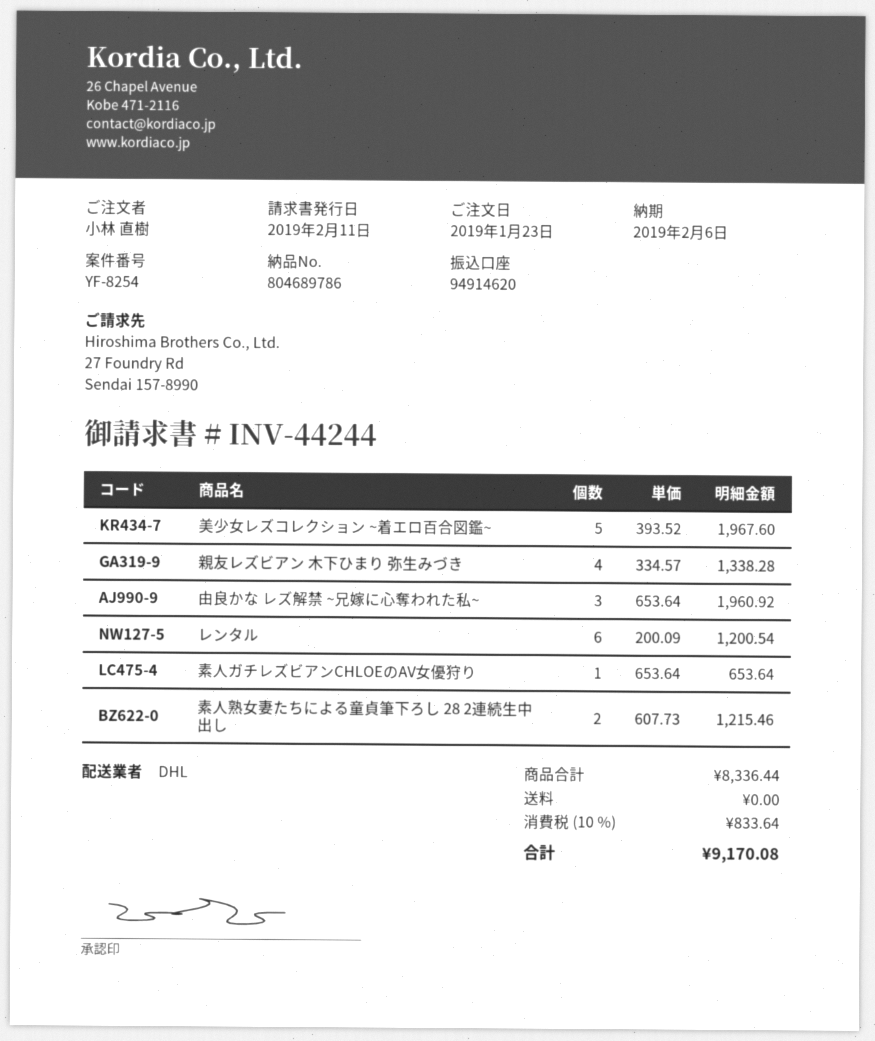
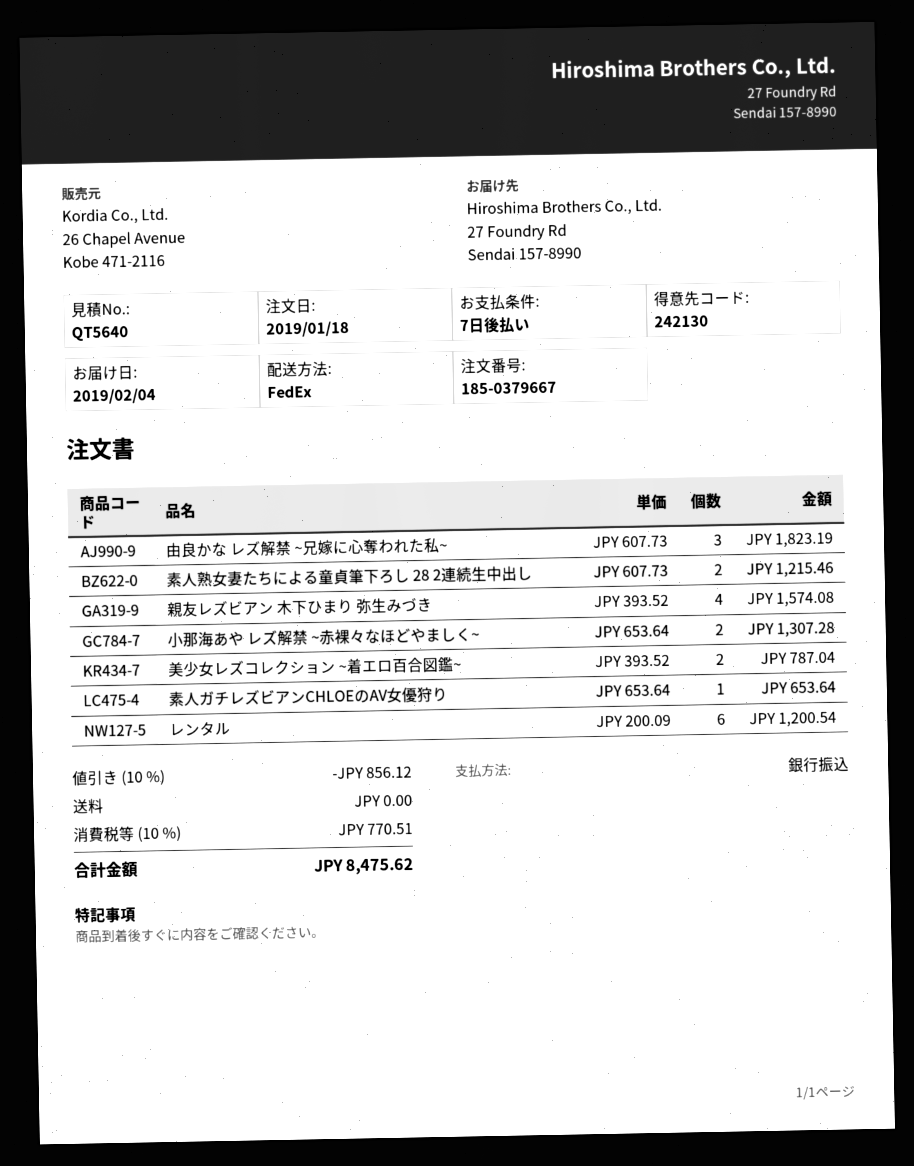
order date: 2019-01-23 -> 2019-01-18
delivery date: 2019-02-06 -> 2019-02-04
shipping method: DHL -> FedEx
美少女レズコレクション ~着エロ百合図鑑~: 5 x 393.52 = 1967.60 -> 2 x 393.52 = 787.04
親友レズビアン 木下ひまり 弥生みづき: 4 x 334.57 = 1338.28 -> 4 x 393.52 = 1574.08
由良かな レズ解禁 ~兄嫁に心奪われた私~: 3 x 653.64 = 1960.92 -> 3 x 607.73 = 1823.19
小那海あや レズ解禁 ~赤裸々なほどやましく~: none -> 2 x 653.64 = 1307.28
discount: none -> 10% = 856.12
tax: 10% = 833.64 -> 10% = 770.51
total: 9170.08 -> 8475.62

